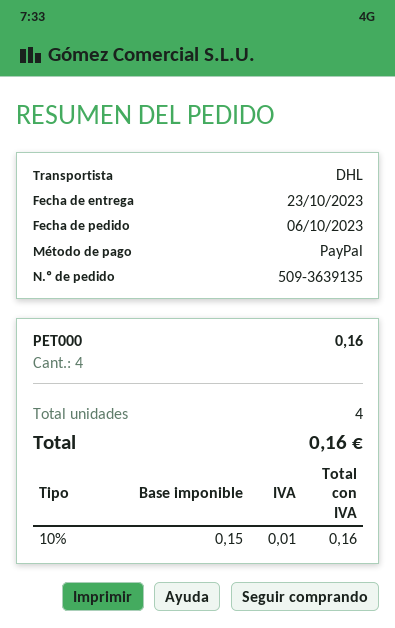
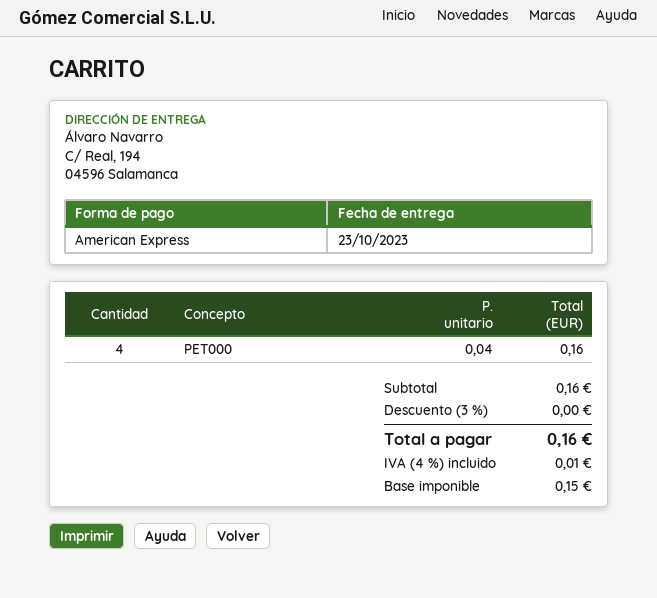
payment method: PayPal -> American Express
discount: none -> 3% = 0.00
tax: 10% = 0.01 -> 4% = 0.01

